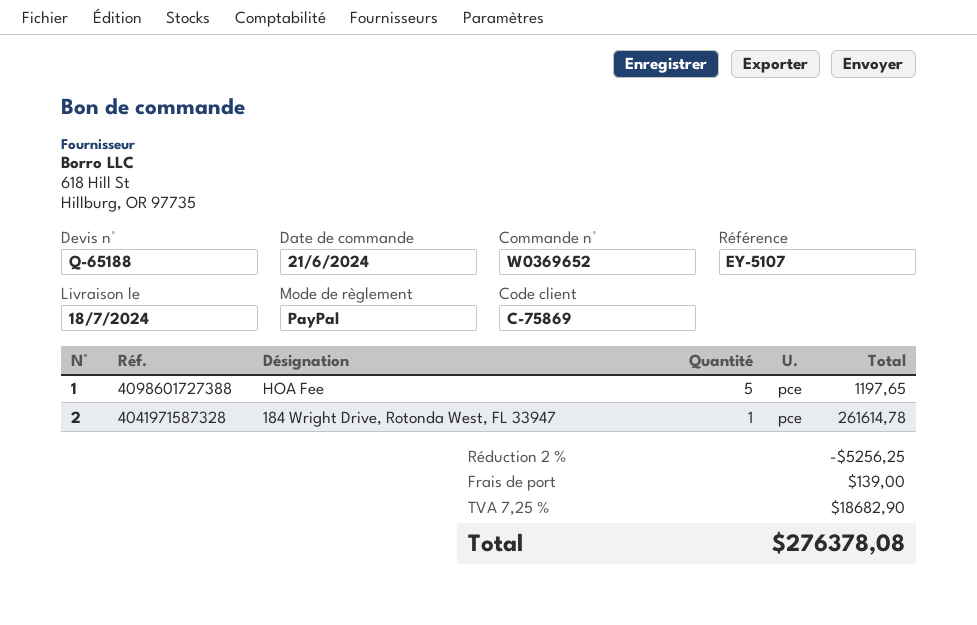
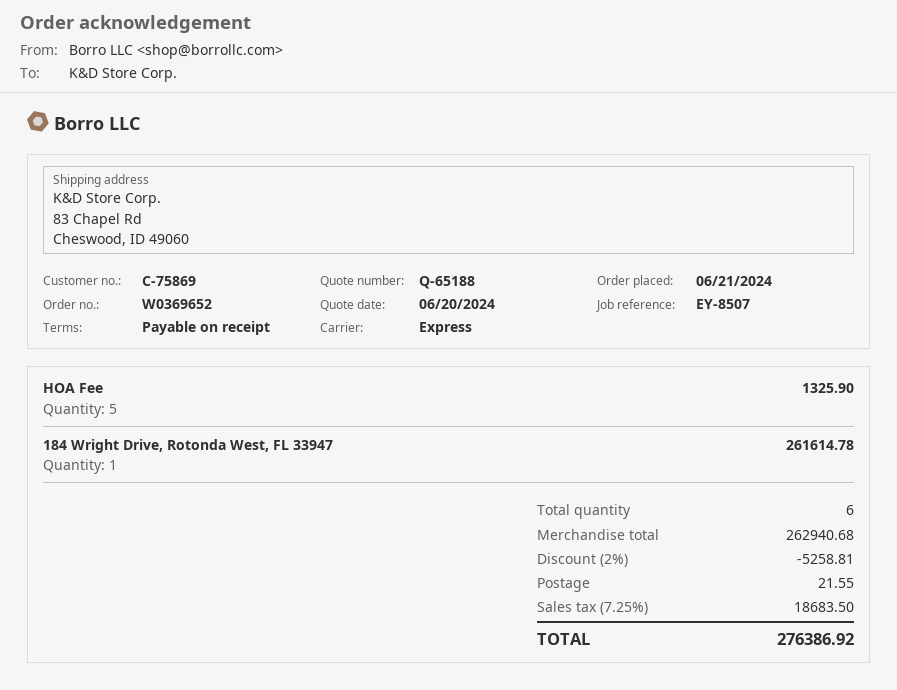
reference: EY-5107 -> EY-8507
HOA Fee: 5 for 1197.65 -> 5 for 1325.90
discount: 2% = 5256.25 -> 2% = 5258.81
shipping: 139.00 -> 21.55
tax: 7.25% = 18682.90 -> 7.25% = 18683.50
total: 276378.08 -> 276386.92

